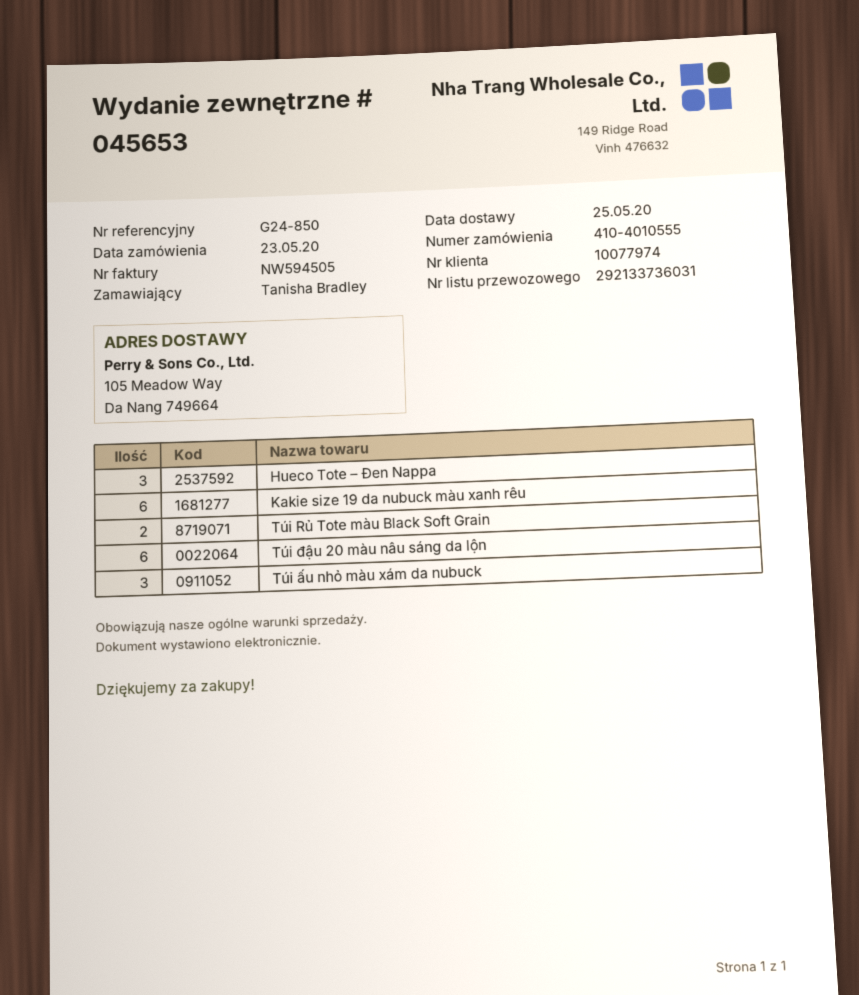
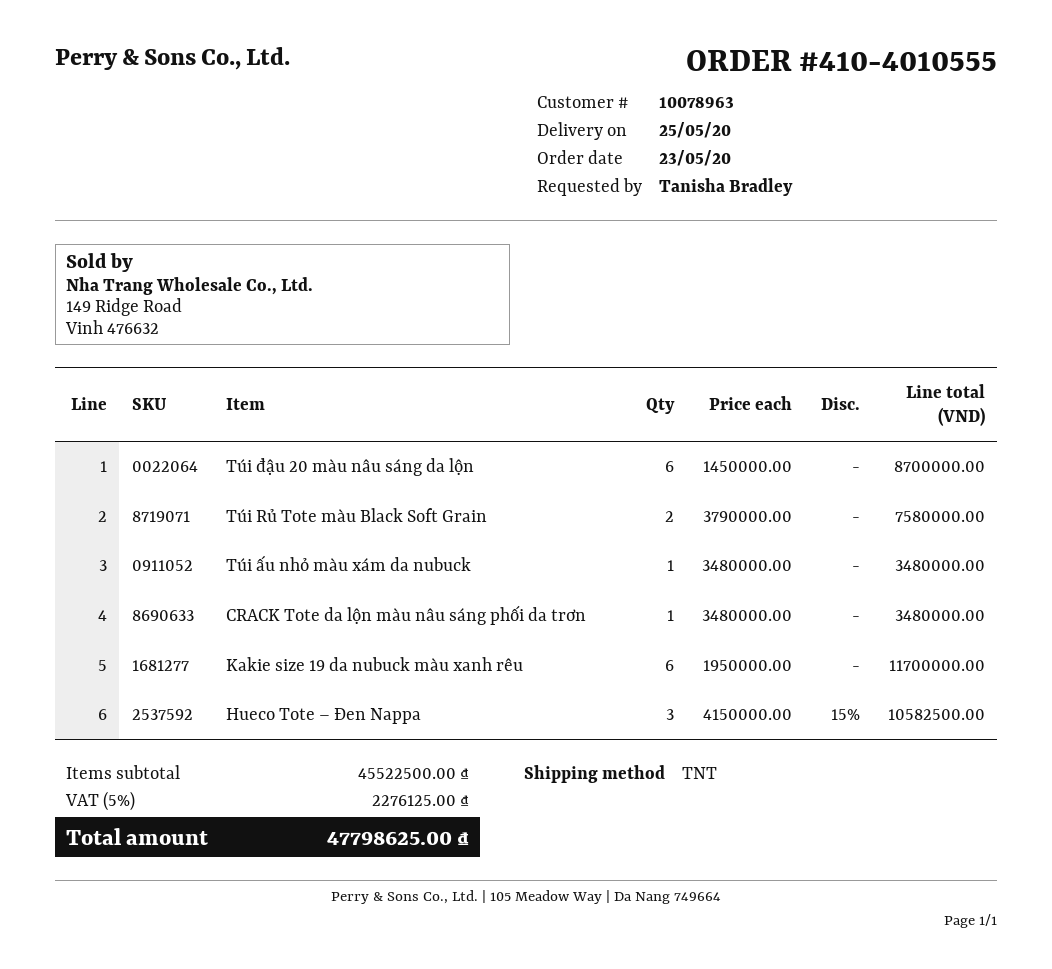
customer number: 10077974 -> 10078963
Túi ấu nhỏ màu xám da nubuck: 3 -> 1
CRACK Tote da lộn màu nâu sáng phối da trơn: none -> 1

